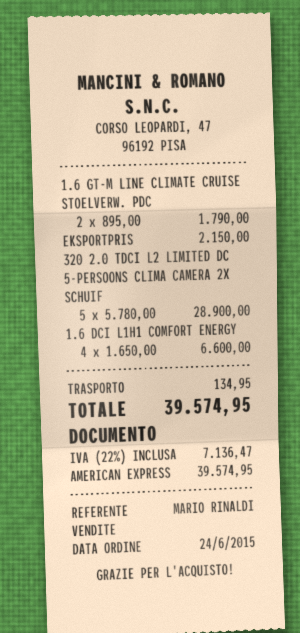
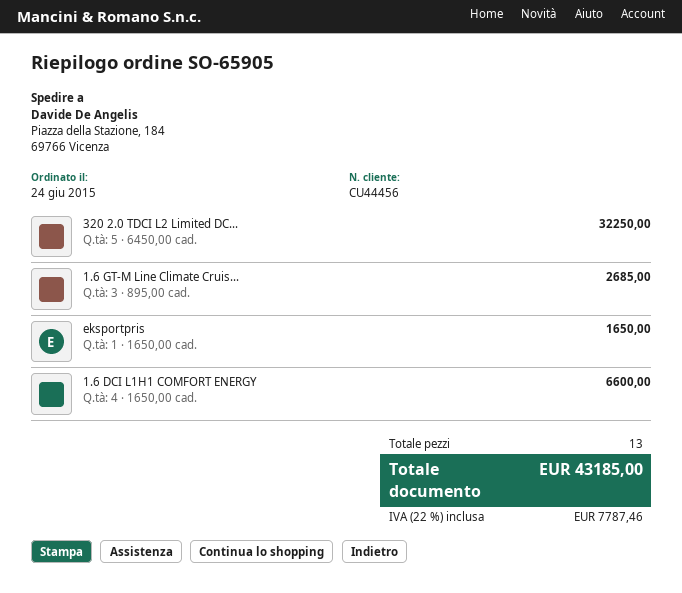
1.6 GT-M LINE CLIMATE CRUISE STOELVERW. PDC: 2 x 895.00 = 1790.00 -> 3 x 895.00 = 2685.00
EKSPORTPRIS: 1 x 2150.00 = 2150.00 -> 1 x 1650.00 = 1650.00
320 2.0 TDCI L2 LIMITED DC 5-PERSOONS CLIMA CAMERA 2X SCHUIF: 5 x 5780.00 = 28900.00 -> 5 x 6450.00 = 32250.00
shipping: 134.95 -> none
tax: 22% = 7136.47 -> 22% = 7787.46
total: 39574.95 -> 43185.00

